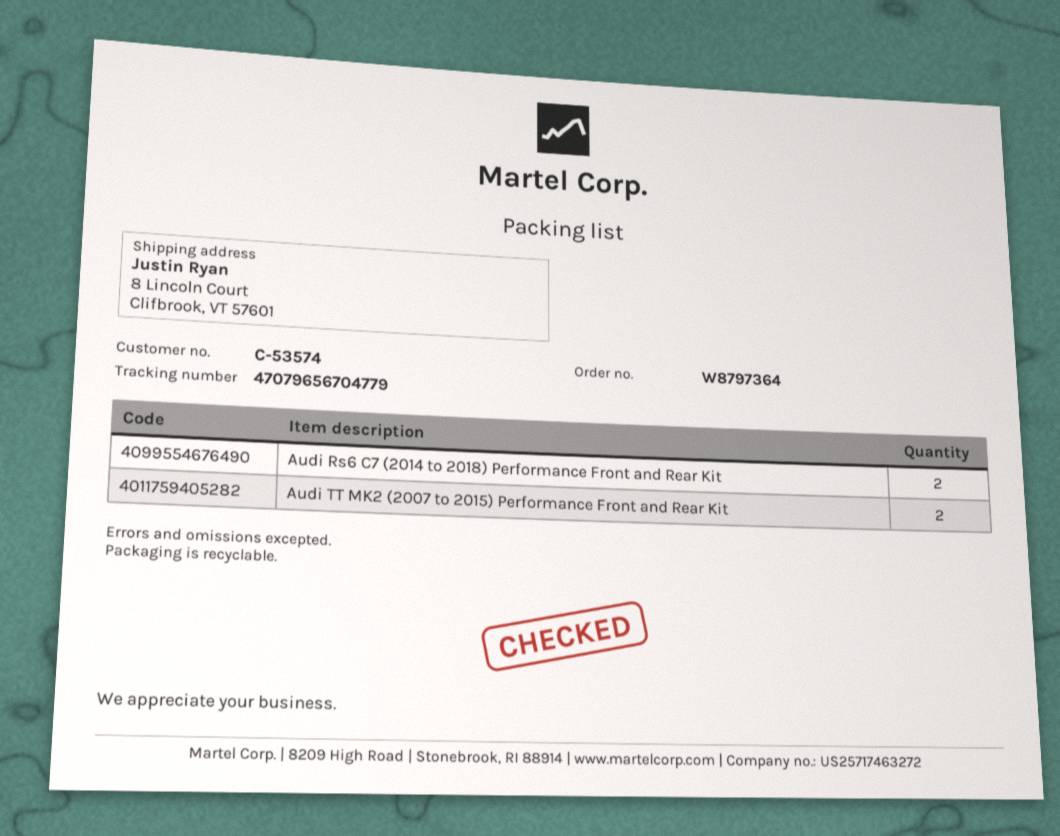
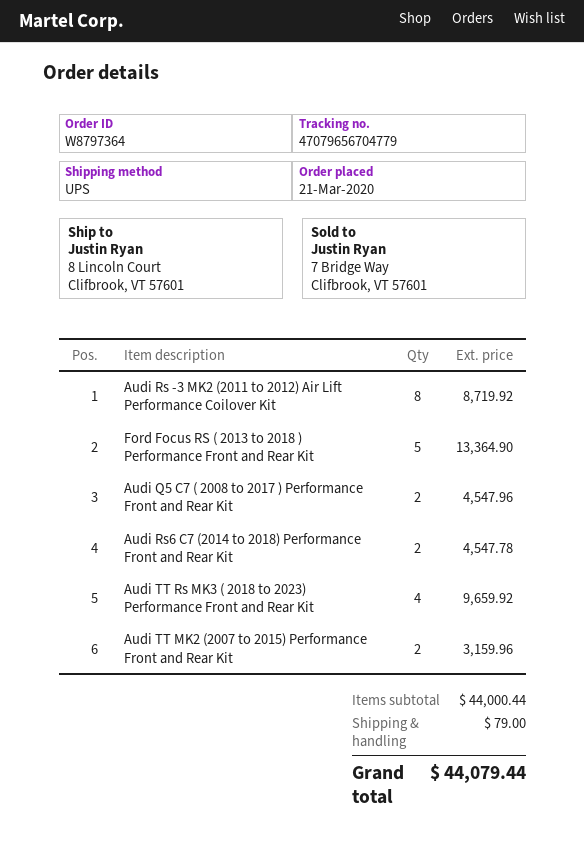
Audi Rs -3 MK2 (2011 to 2012) Air Lift Performance Coilover Kit: none -> 8
Ford Focus RS ( 2013 to 2018 ) Performance Front and Rear Kit: none -> 5
Audi Q5 C7 ( 2008 to 2017 ) Performance Front and Rear Kit: none -> 2
Audi TT Rs MK3 ( 2018 to 2023) Performance Front and Rear Kit: none -> 4

